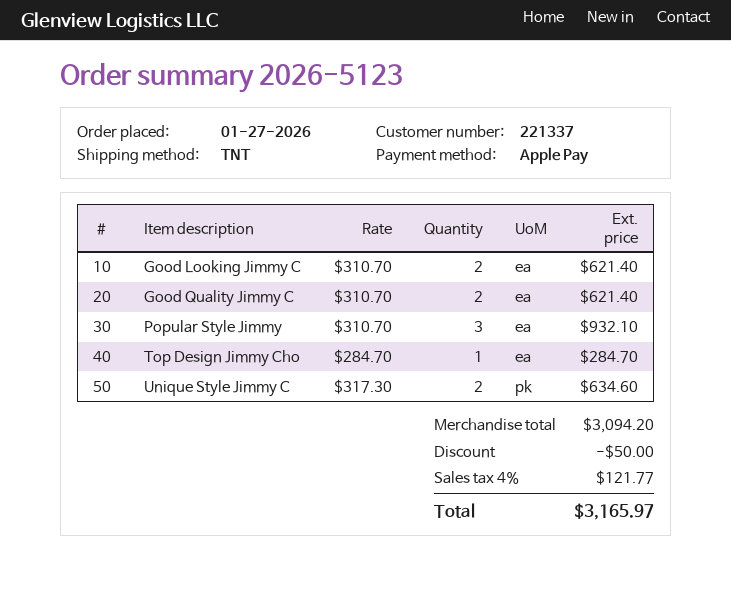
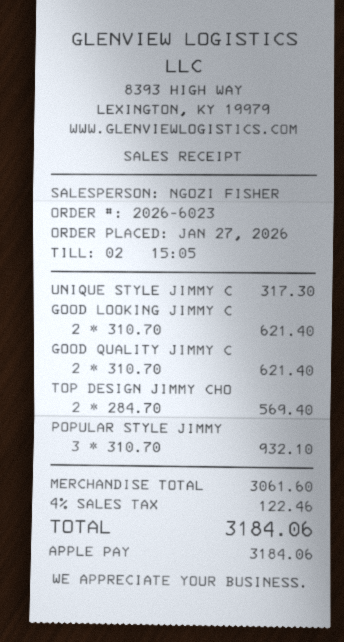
order number: 2026-5123 -> 2026-6023
Top Design Jimmy Cho: 1 x 284.70 = 284.70 -> 2 x 284.70 = 569.40
Unique Style Jimmy C: 2 x 317.30 = 634.60 -> 1 x 317.30 = 317.30
subtotal: 3094.20 -> 3061.60
discount: 50.00 -> none
tax: 4% = 121.77 -> 4% = 122.46
total: 3165.97 -> 3184.06

